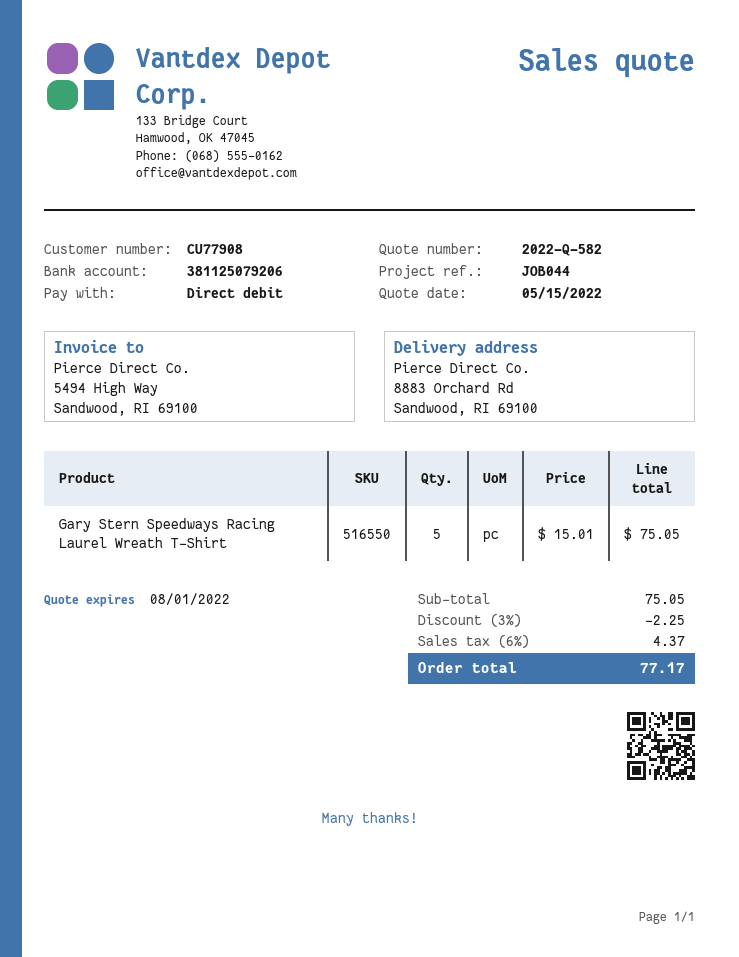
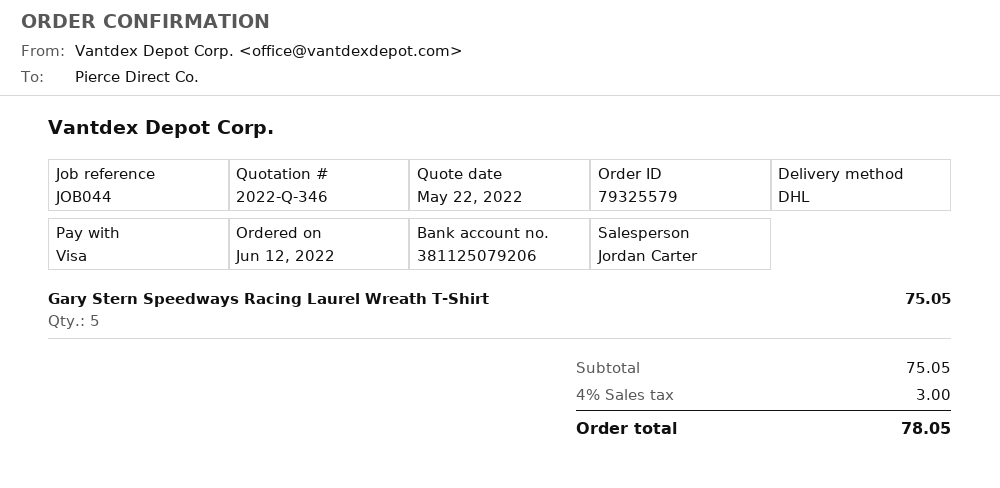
quote number: 2022-Q-582 -> 2022-Q-346
quote date: 2022-05-15 -> 2022-05-22
payment method: direct debit -> Visa
discount: 3% = 2.25 -> none
tax: 6% = 4.37 -> 4% = 3.00
total: 77.17 -> 78.05

